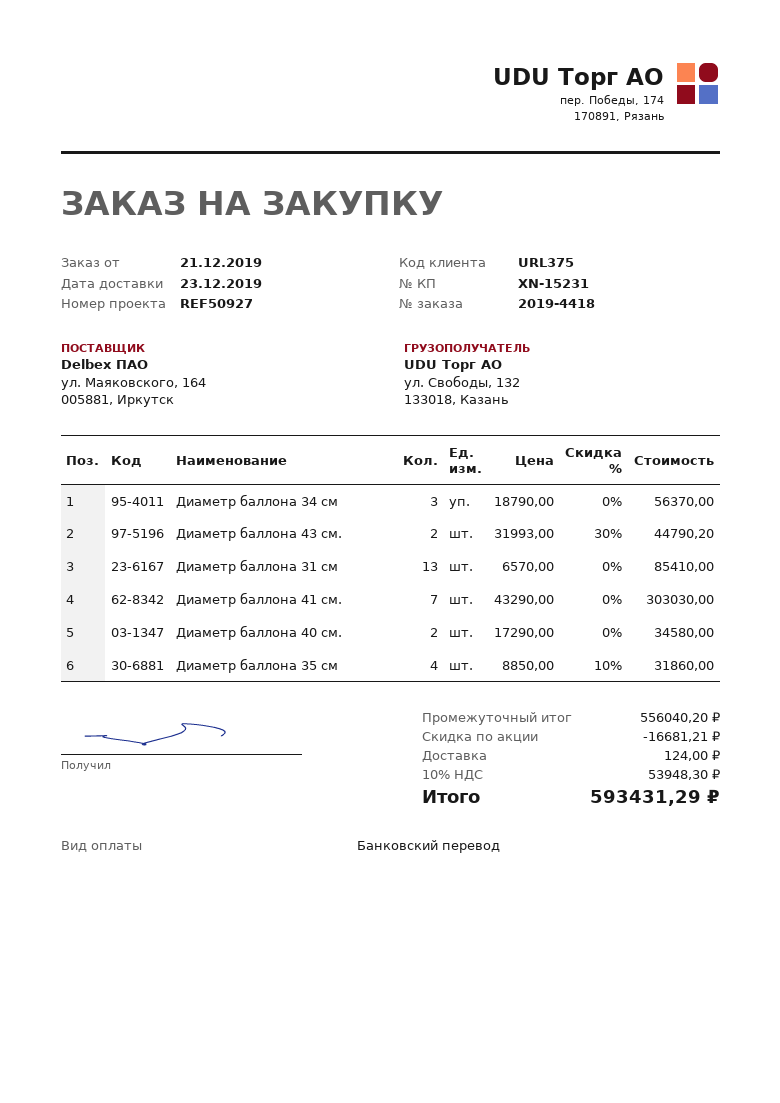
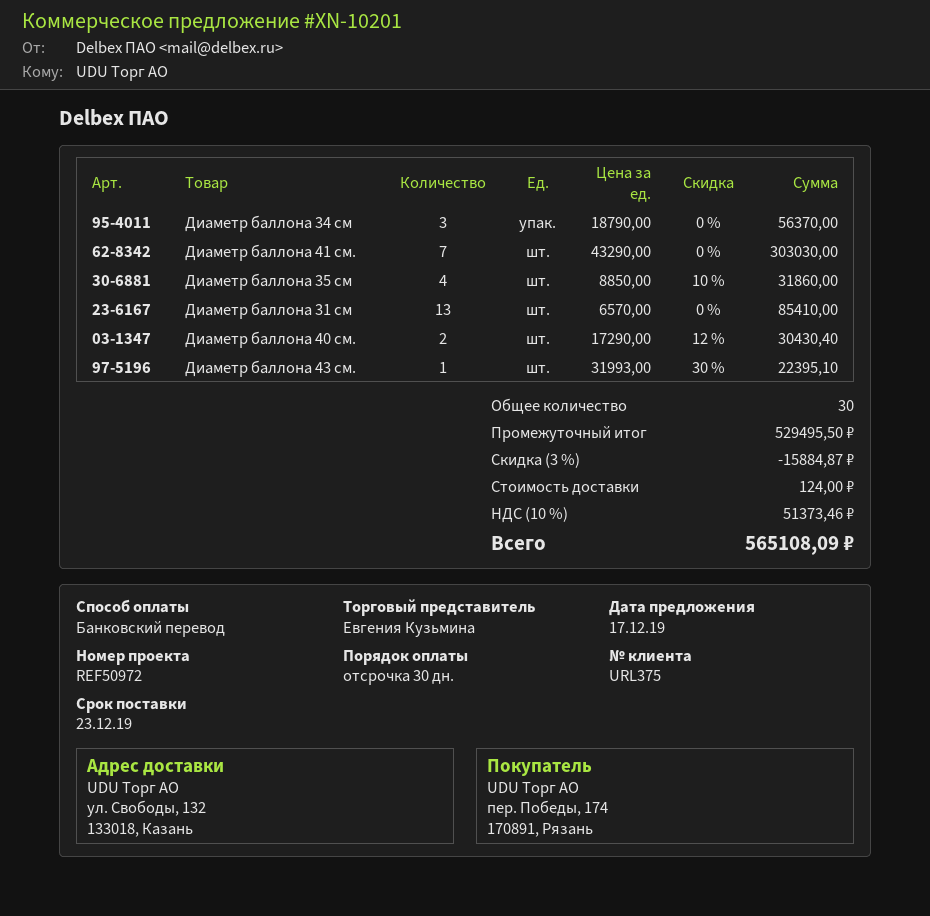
quote number: XN-15231 -> XN-10201
reference: REF50927 -> REF50972
Диаметр баллона 43 см.: 2 x 31993.00 - 30% = 44790.20 -> 1 x 31993.00 - 30% = 22395.10
Диаметр баллона 40 см.: 2 x 17290.00 = 34580.00 -> 2 x 17290.00 - 12% = 30430.40
subtotal: 556040.20 -> 529495.50
discount: 16681.21 -> 15884.87
tax: 10% = 53948.30 -> 10% = 51373.46
total: 593431.29 -> 565108.09

